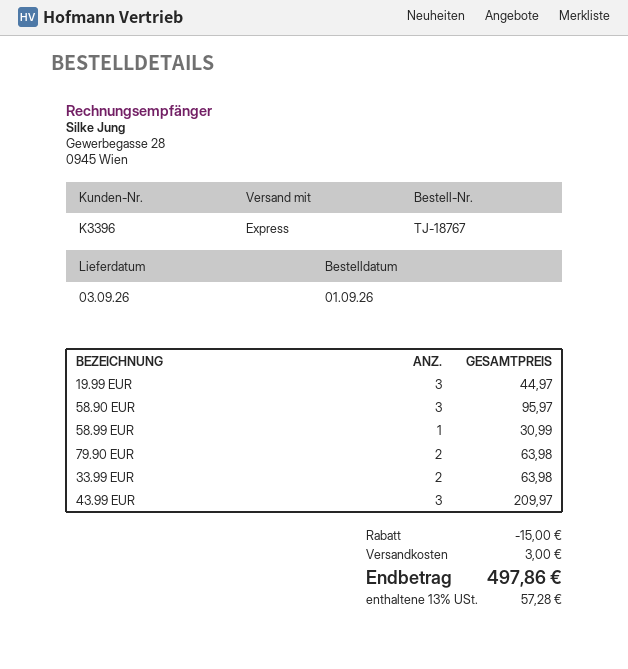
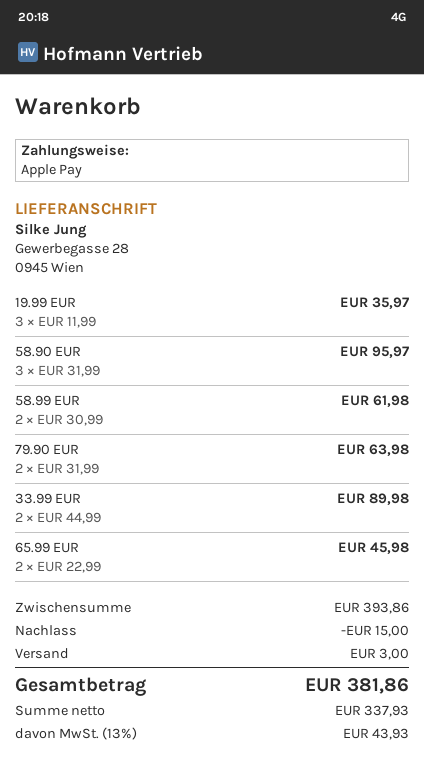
19.99 EUR: 3 for 44.97 -> 3 for 35.97
58.99 EUR: 1 for 30.99 -> 2 for 61.98
33.99 EUR: 2 for 63.98 -> 2 for 89.98
43.99 EUR: 3 for 209.97 -> none
65.99 EUR: none -> 2 for 45.98
tax: 13% = 57.28 -> 13% = 43.93
total: 497.86 -> 381.86

